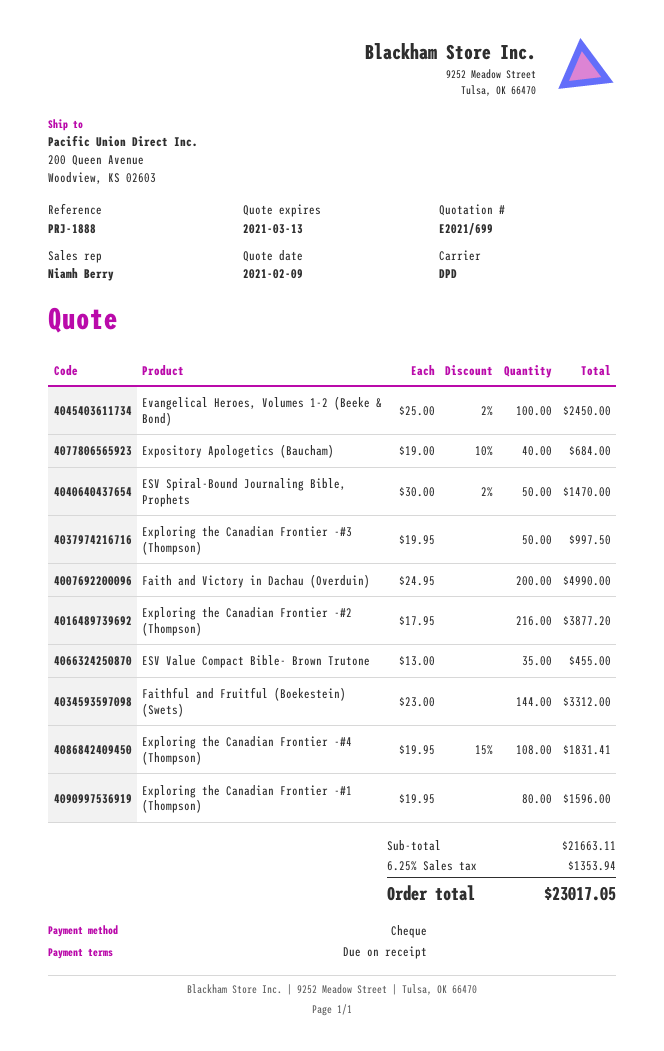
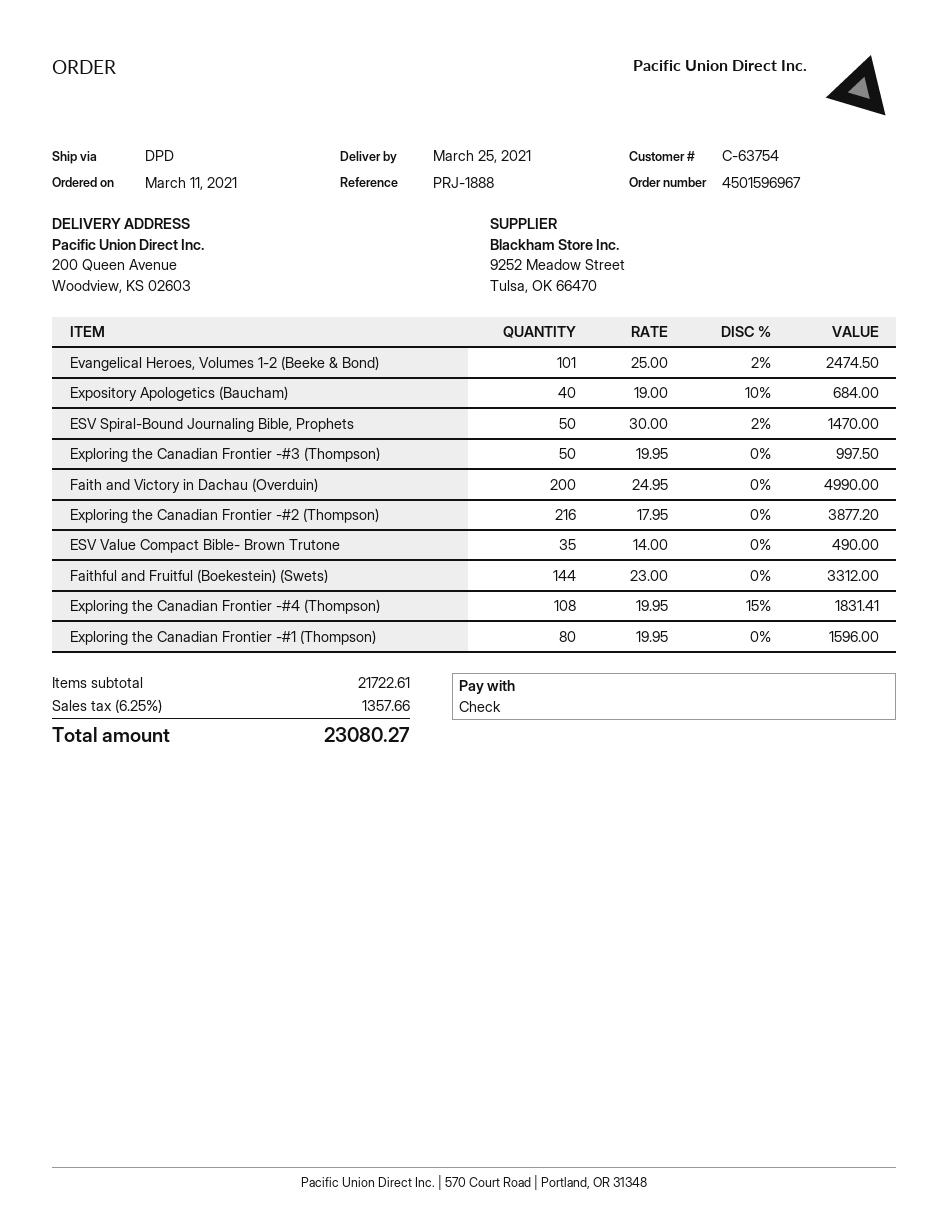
Evangelical Heroes, Volumes 1-2 (Beeke & Bond): 100 x 25.00 - 2% = 2450.00 -> 101 x 25.00 - 2% = 2474.50
ESV Value Compact Bible- Brown Trutone: 35 x 13.00 = 455.00 -> 35 x 14.00 = 490.00
subtotal: 21663.11 -> 21722.61
tax: 6.25% = 1353.94 -> 6.25% = 1357.66
total: 23017.05 -> 23080.27

